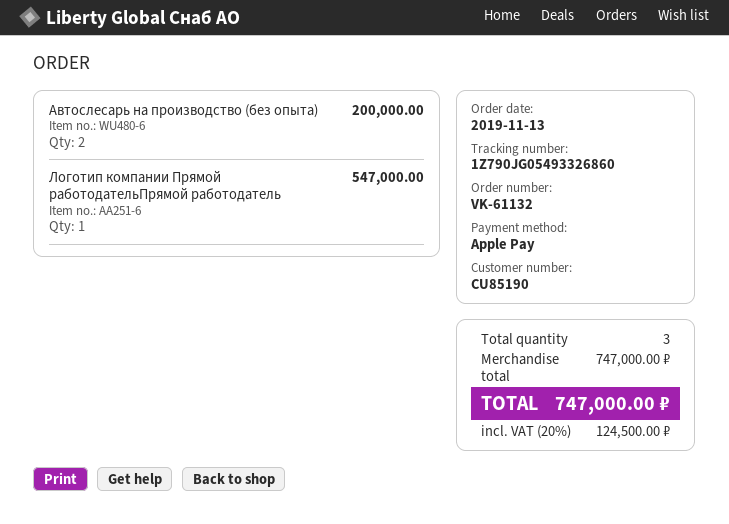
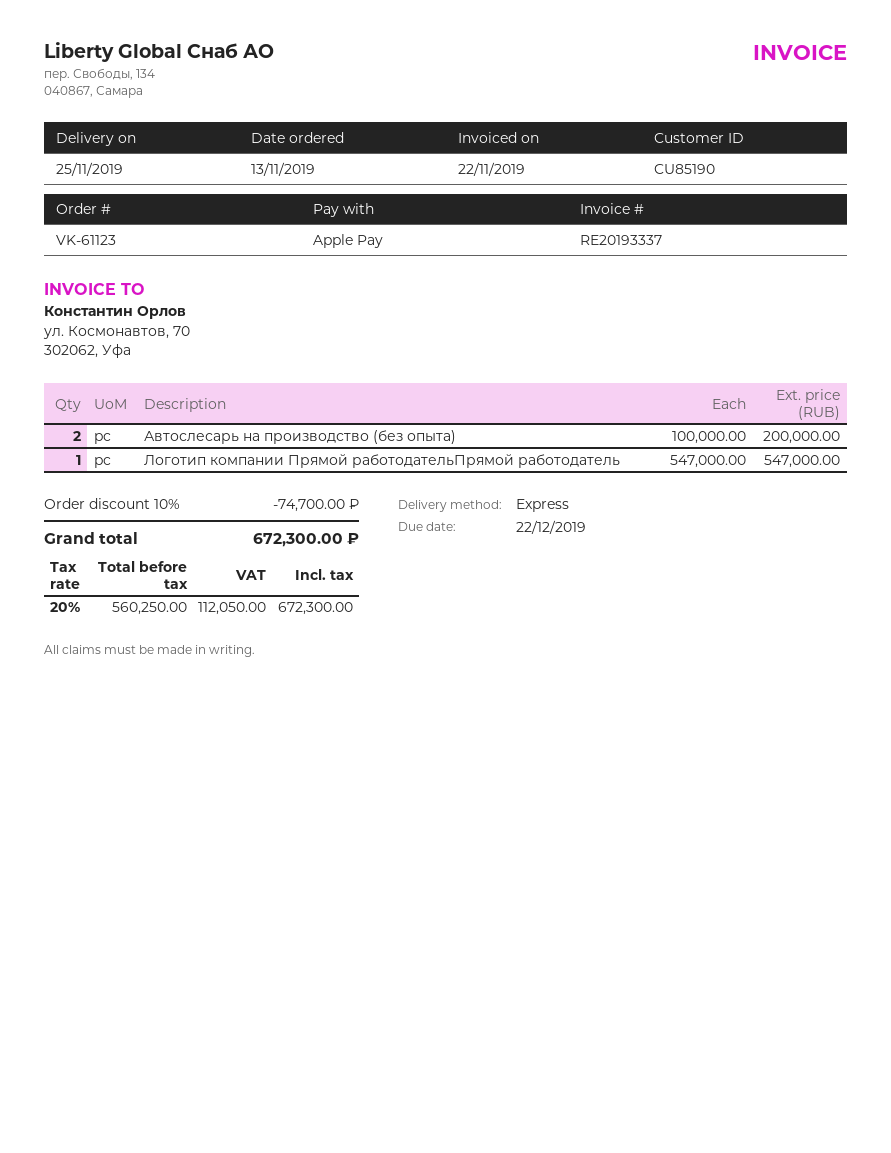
order number: VK-61132 -> VK-61123
discount: none -> 10% = 74700.00
tax: 20% = 124500.00 -> 20% = 112050.00
total: 747000.00 -> 672300.00

